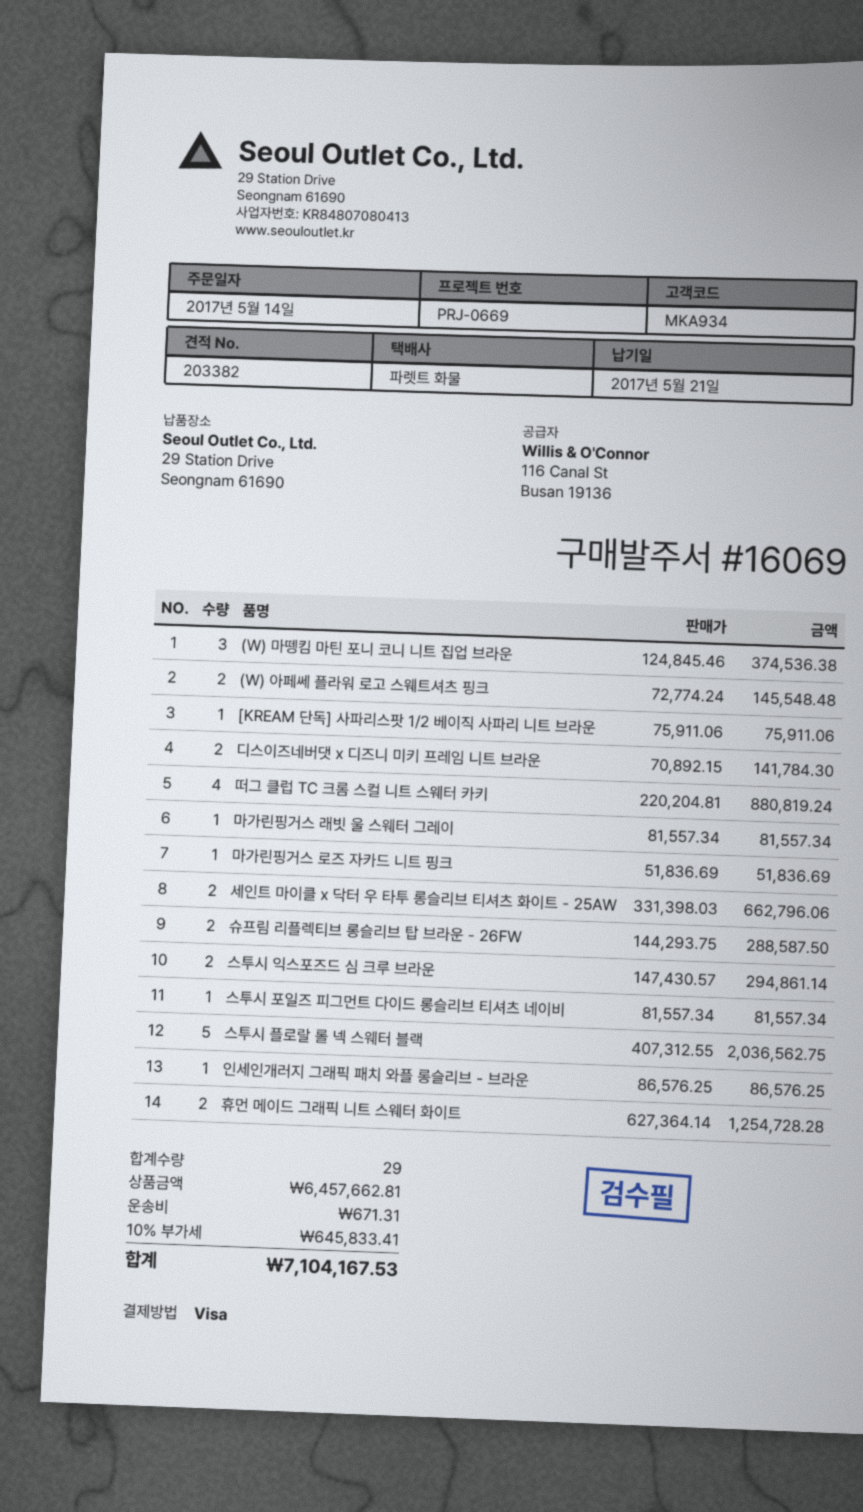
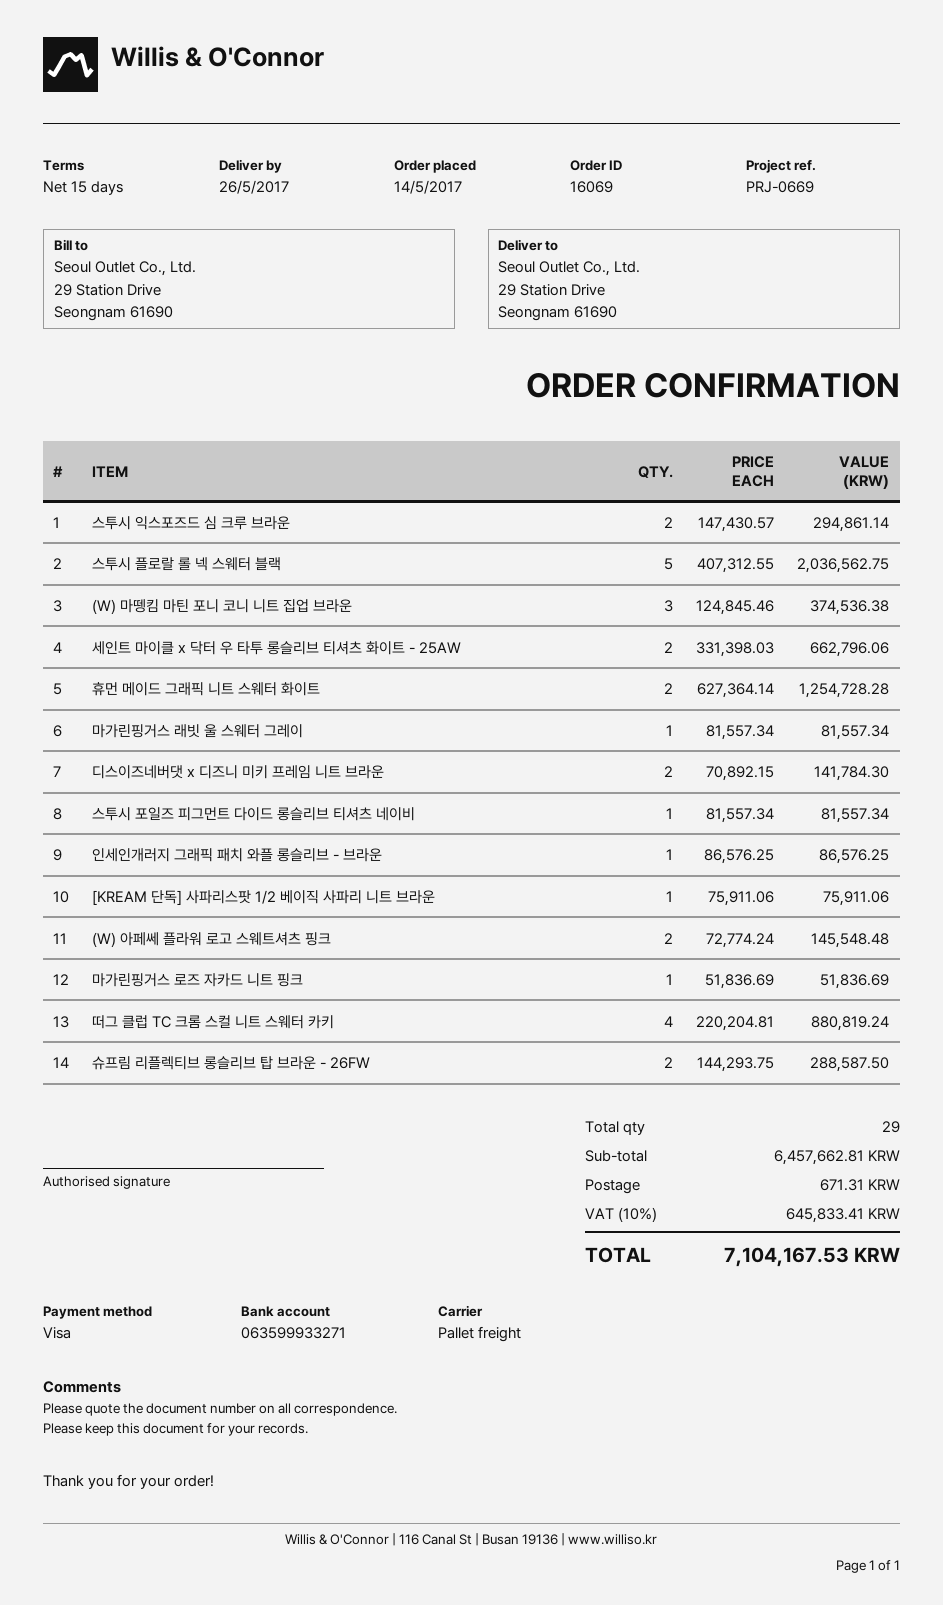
delivery date: 2017-05-21 -> 2017-05-26

